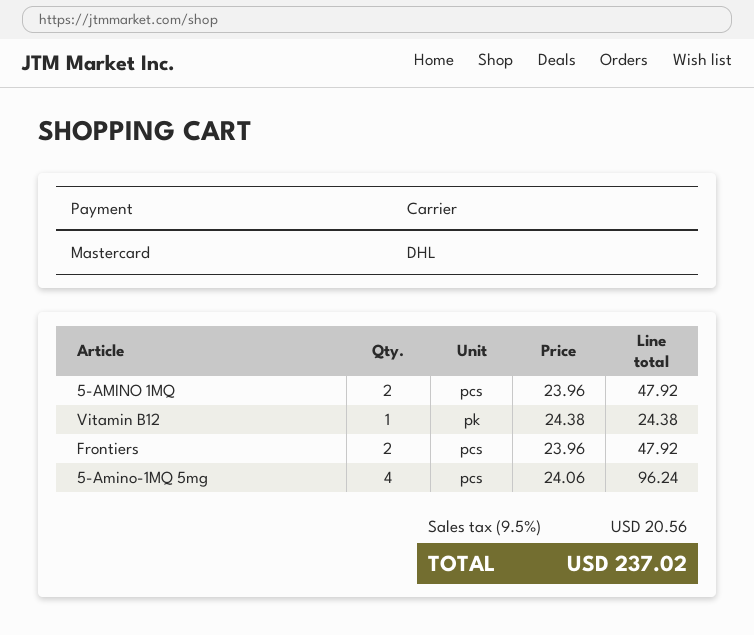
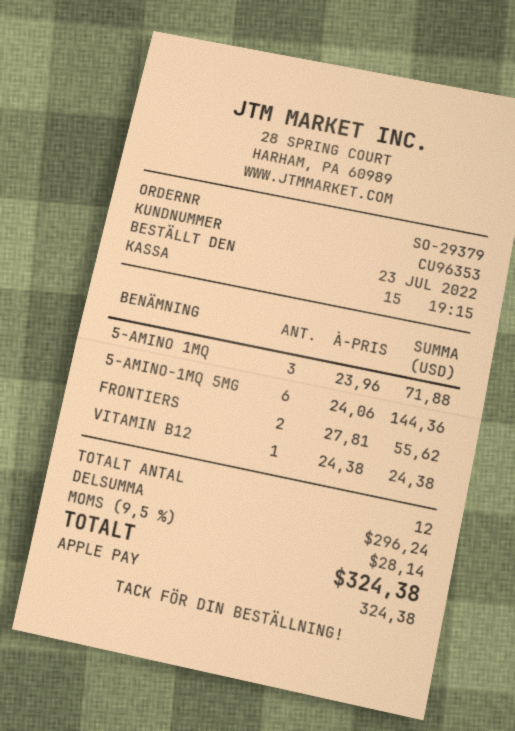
payment method: Mastercard -> Apple Pay
5-AMINO 1MQ: 2 x 23.96 = 47.92 -> 3 x 23.96 = 71.88
Frontiers: 2 x 23.96 = 47.92 -> 2 x 27.81 = 55.62
5-Amino-1MQ 5mg: 4 x 24.06 = 96.24 -> 6 x 24.06 = 144.36
tax: 9.5% = 20.56 -> 9.5% = 28.14
total: 237.02 -> 324.38

